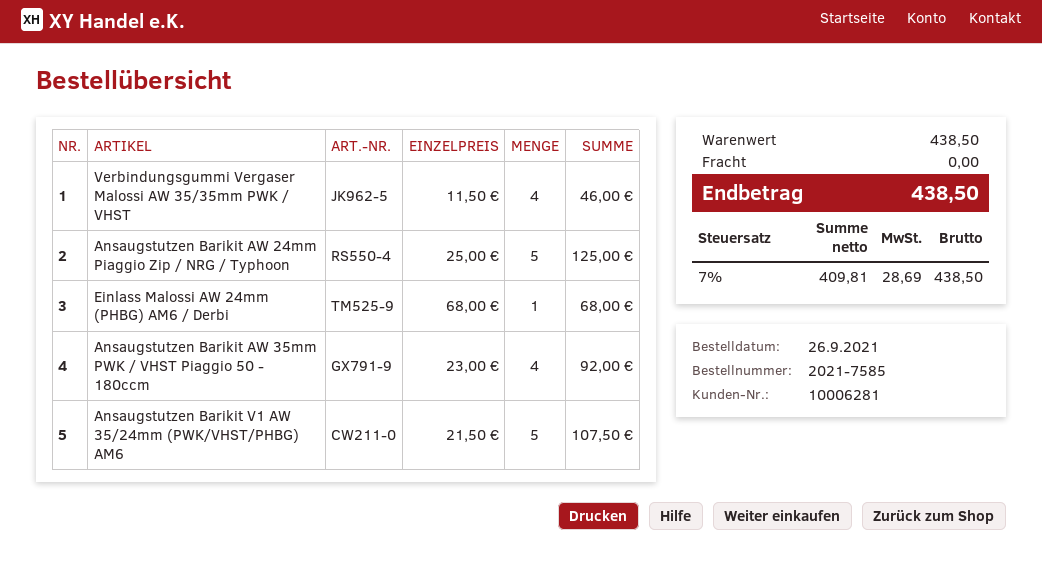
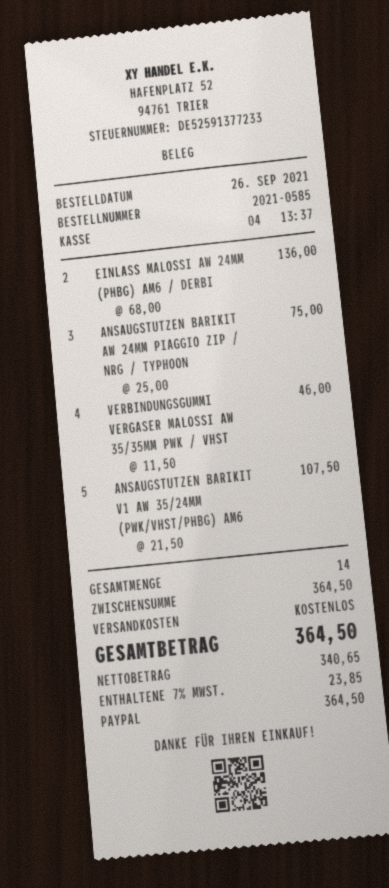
order number: 2021-7585 -> 2021-0585
Ansaugstutzen Barikit AW 24mm Piaggio Zip / NRG / Typhoon: 5 x 25.00 = 125.00 -> 3 x 25.00 = 75.00
Einlass Malossi AW 24mm (PHBG) AM6 / Derbi: 1 x 68.00 = 68.00 -> 2 x 68.00 = 136.00
Ansaugstutzen Barikit AW 35mm PWK / VHST Piaggio 50 - 180ccm: 4 x 23.00 = 92.00 -> none
subtotal: 438.50 -> 364.50
net: 409.81 -> 340.65
tax: 7% = 28.69 -> 7% = 23.85
total: 438.50 -> 364.50

